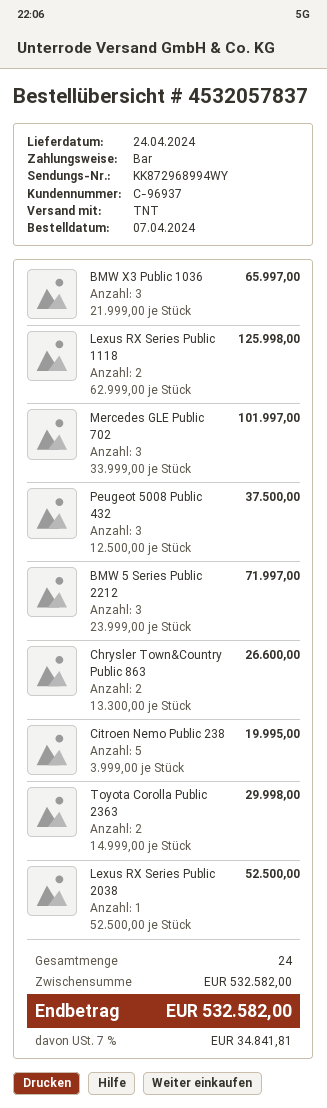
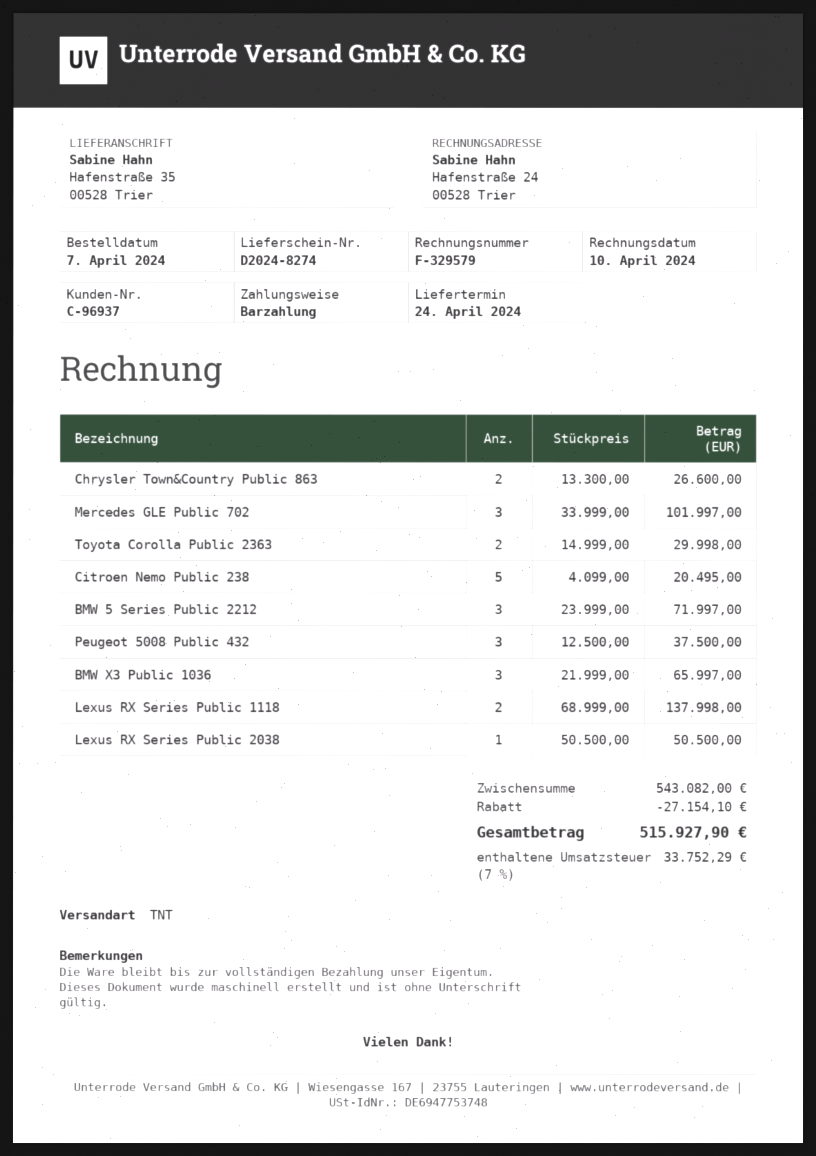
Lexus RX Series Public 1118: 2 x 62999.00 = 125998.00 -> 2 x 68999.00 = 137998.00
Citroen Nemo Public 238: 5 x 3999.00 = 19995.00 -> 5 x 4099.00 = 20495.00
Lexus RX Series Public 2038: 1 x 52500.00 = 52500.00 -> 1 x 50500.00 = 50500.00
subtotal: 532582.00 -> 543082.00
discount: none -> 27154.10
tax: 7% = 34841.81 -> 7% = 33752.29
total: 532582.00 -> 515927.90

